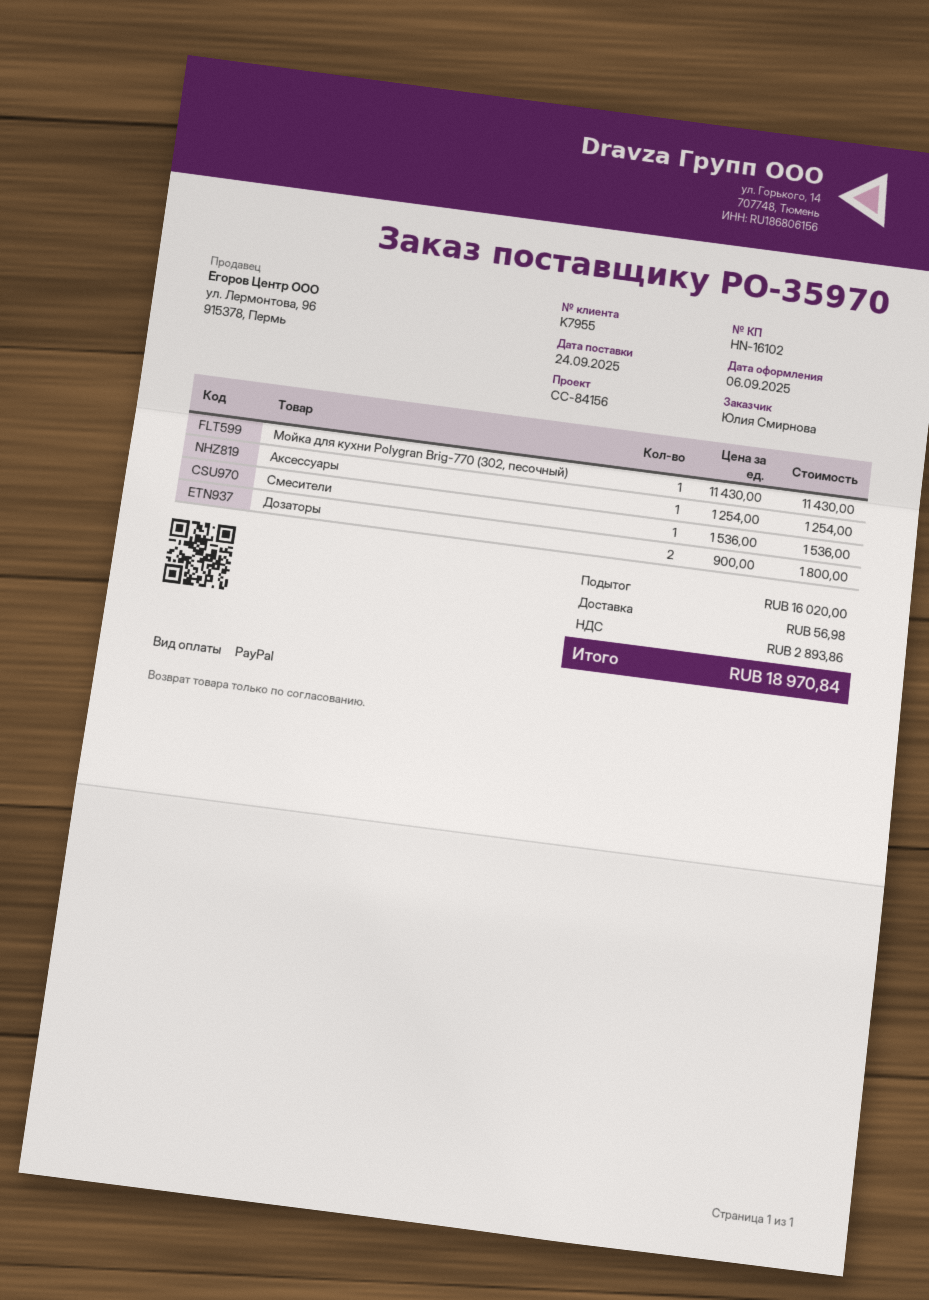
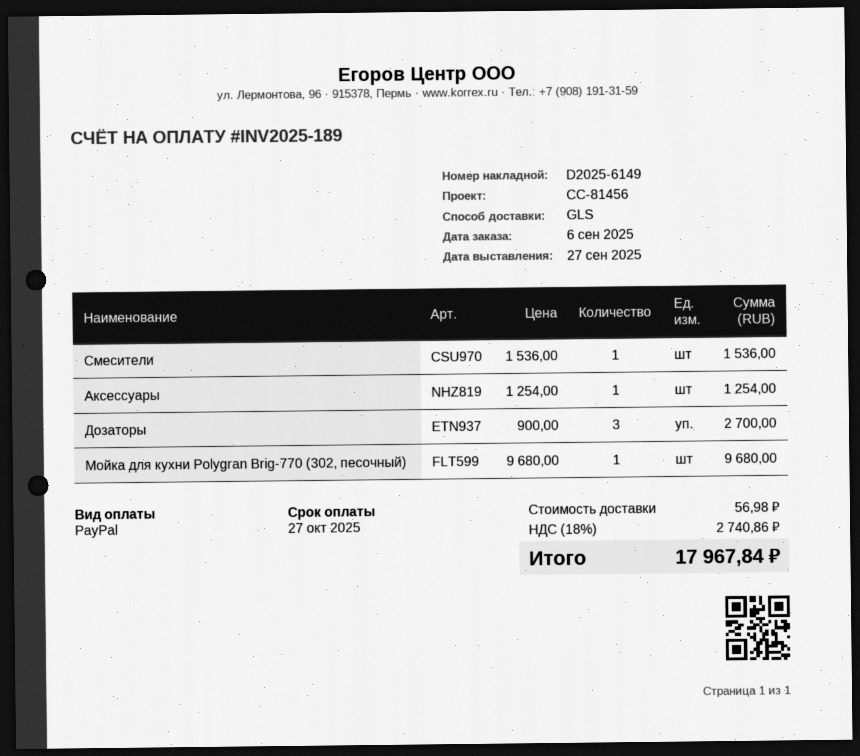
reference: CC-84156 -> CC-81456
Мойка для кухни Polygran Brig-770 (302, песочный): 1 x 11430.00 = 11430.00 -> 1 x 9680.00 = 9680.00
Дозаторы: 2 x 900.00 = 1800.00 -> 3 x 900.00 = 2700.00
tax: 2893.86 -> 2740.86
total: 18970.84 -> 17967.84

